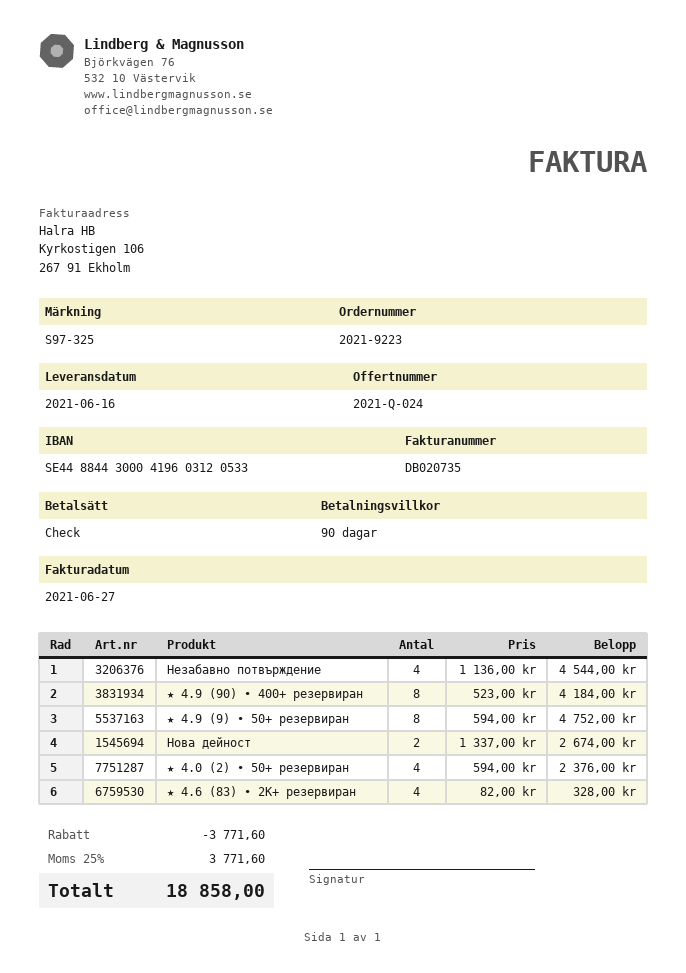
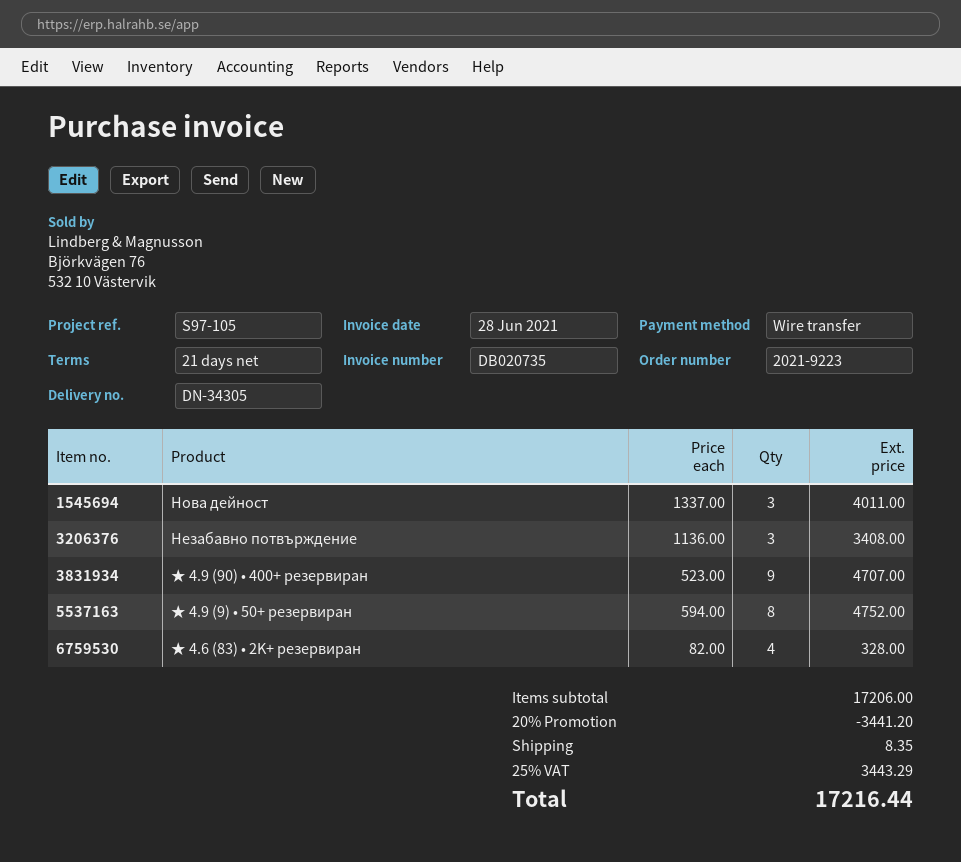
invoice date: 2021-06-27 -> 2021-06-28
payment terms: 90 days -> 21 days
reference: S97-325 -> S97-105
payment method: cheque -> bank transfer
Незабавно потвърждение: 4 x 1136.00 = 4544.00 -> 3 x 1136.00 = 3408.00
★ 4.9 (90) • 400+ резервиран: 8 x 523.00 = 4184.00 -> 9 x 523.00 = 4707.00
Нова дейност: 2 x 1337.00 = 2674.00 -> 3 x 1337.00 = 4011.00
★ 4.0 (2) • 50+ резервиран: 4 x 594.00 = 2376.00 -> none
discount: 3771.60 -> 3441.20
shipping: none -> 8.35
tax: 25% = 3771.60 -> 25% = 3443.29
total: 18858.00 -> 17216.44

